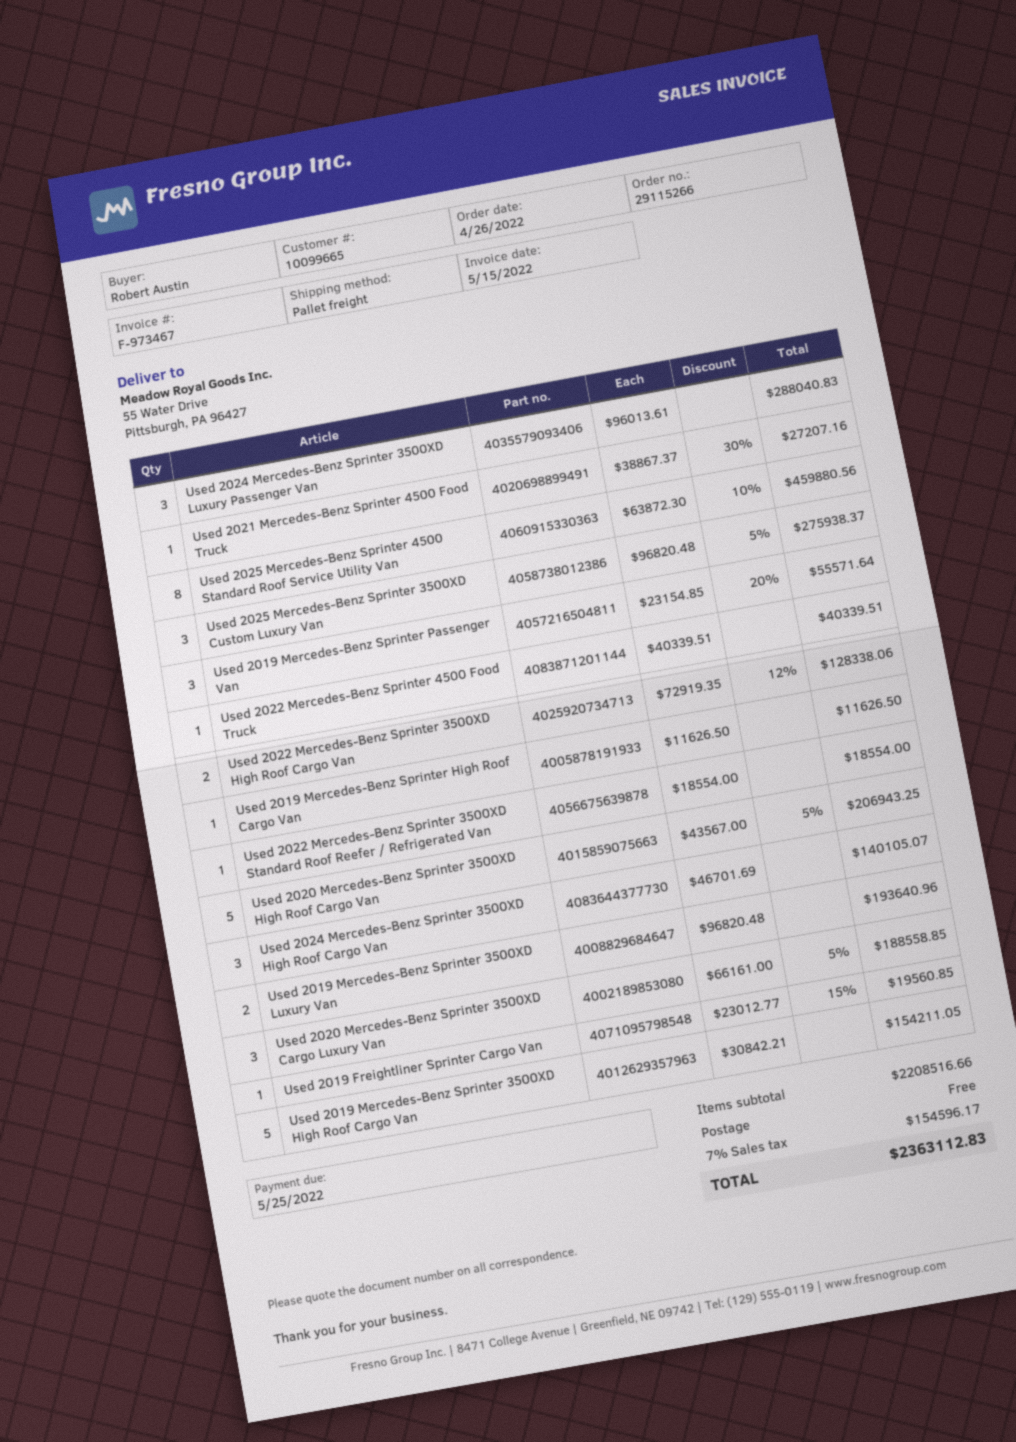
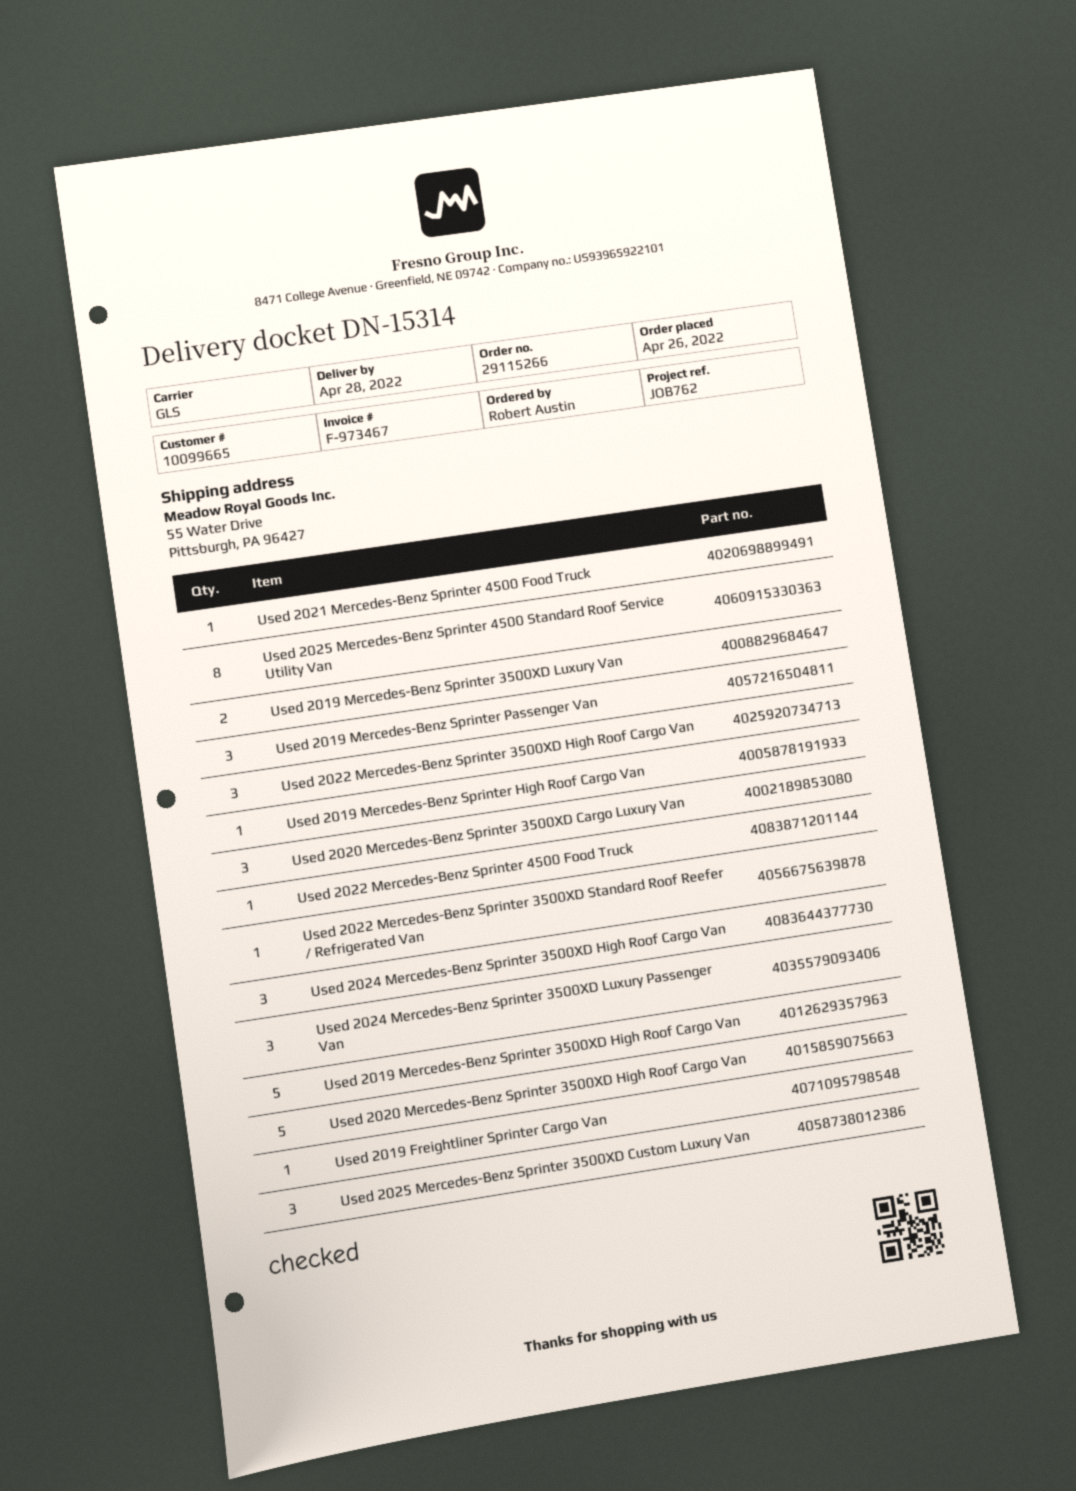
shipping method: pallet freight -> GLS
Used 2022 Mercedes-Benz Sprinter 3500XD High Roof Cargo Van: 2 -> 3

